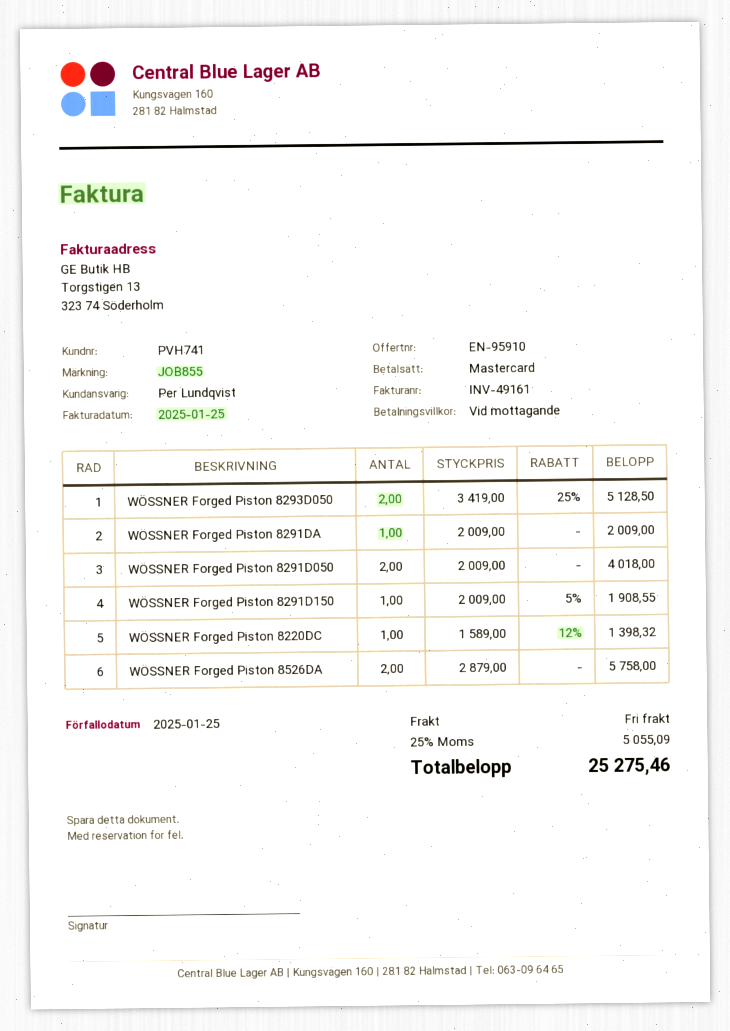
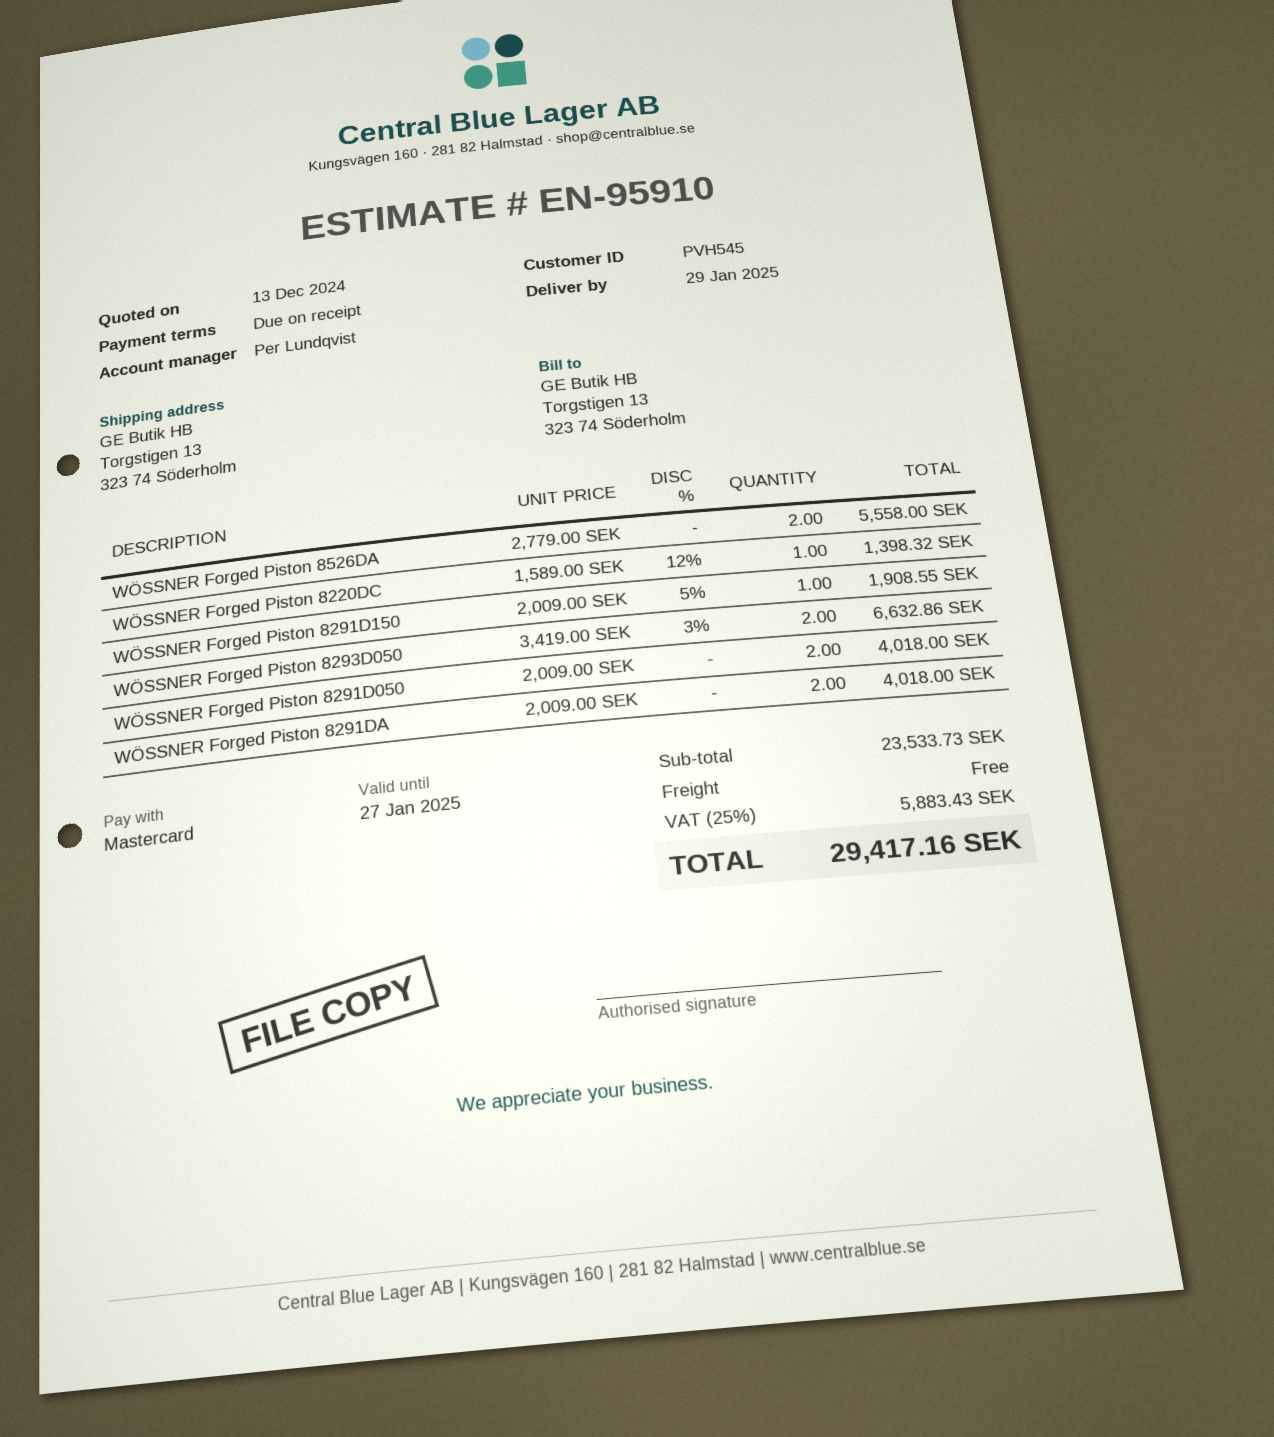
customer number: PVH741 -> PVH545
WÖSSNER Forged Piston 8293D050: 2 x 3419.00 - 25% = 5128.50 -> 2 x 3419.00 - 3% = 6632.86
WÖSSNER Forged Piston 8291DA: 1 x 2009.00 = 2009.00 -> 2 x 2009.00 = 4018.00
WÖSSNER Forged Piston 8526DA: 2 x 2879.00 = 5758.00 -> 2 x 2779.00 = 5558.00
tax: 25% = 5055.09 -> 25% = 5883.43
total: 25275.46 -> 29417.16

